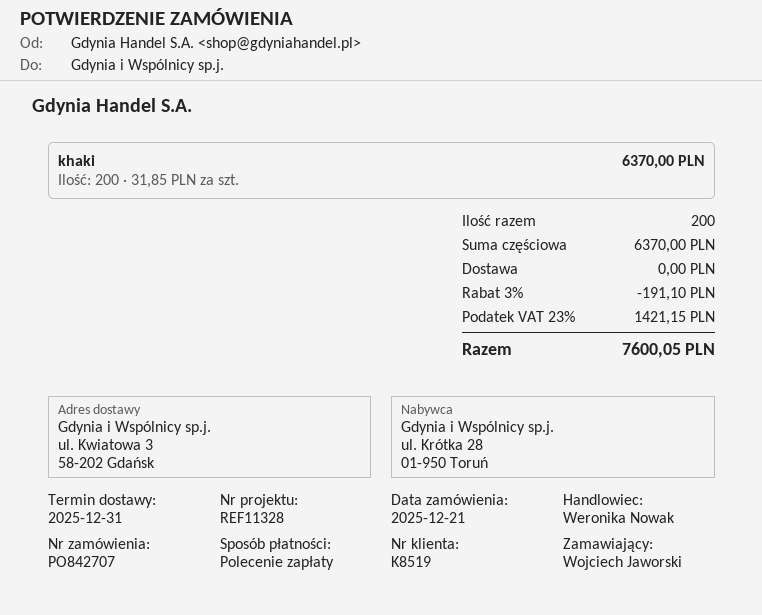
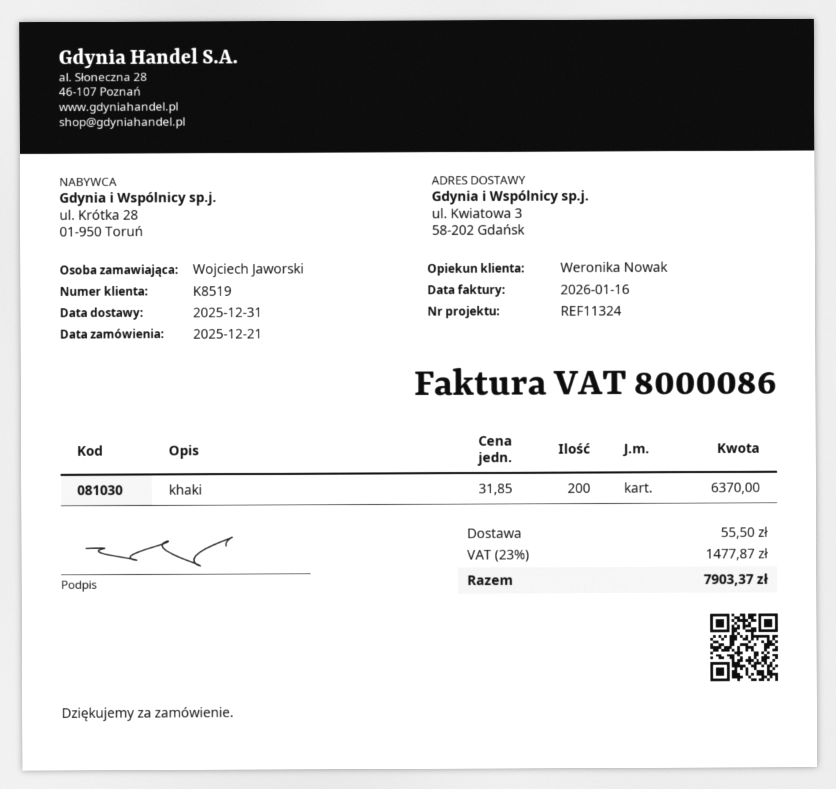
reference: REF11328 -> REF11324
discount: 3% = 191.10 -> none
shipping: 0.00 -> 55.50
tax: 23% = 1421.15 -> 23% = 1477.87
total: 7600.05 -> 7903.37

